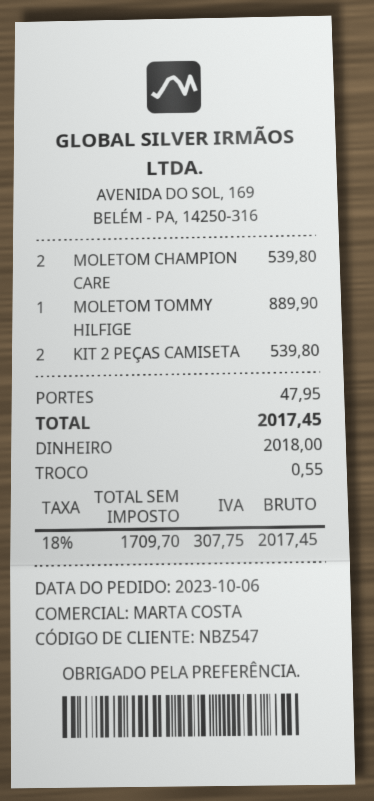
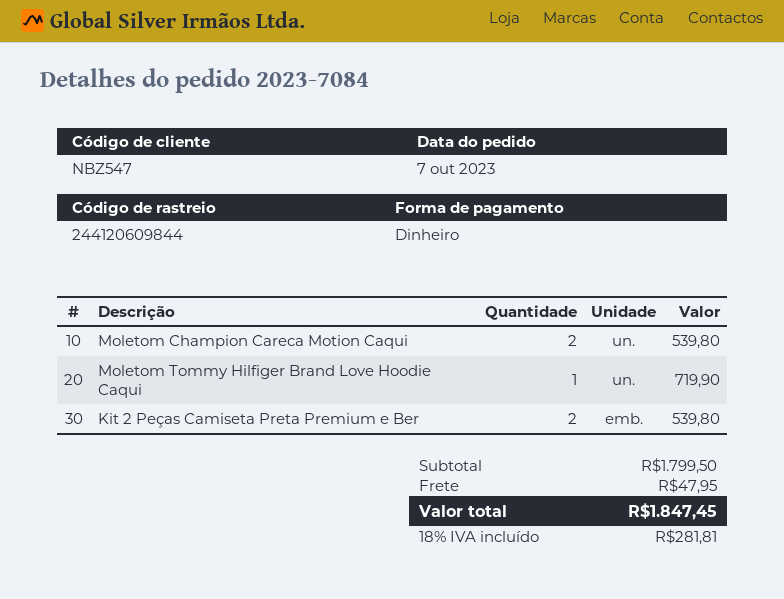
order date: 2023-10-06 -> 2023-10-07
MOLETOM TOMMY HILFIGE: 1 for 889.90 -> 1 for 719.90
tax: 18% = 307.75 -> 18% = 281.81
total: 2017.45 -> 1847.45

